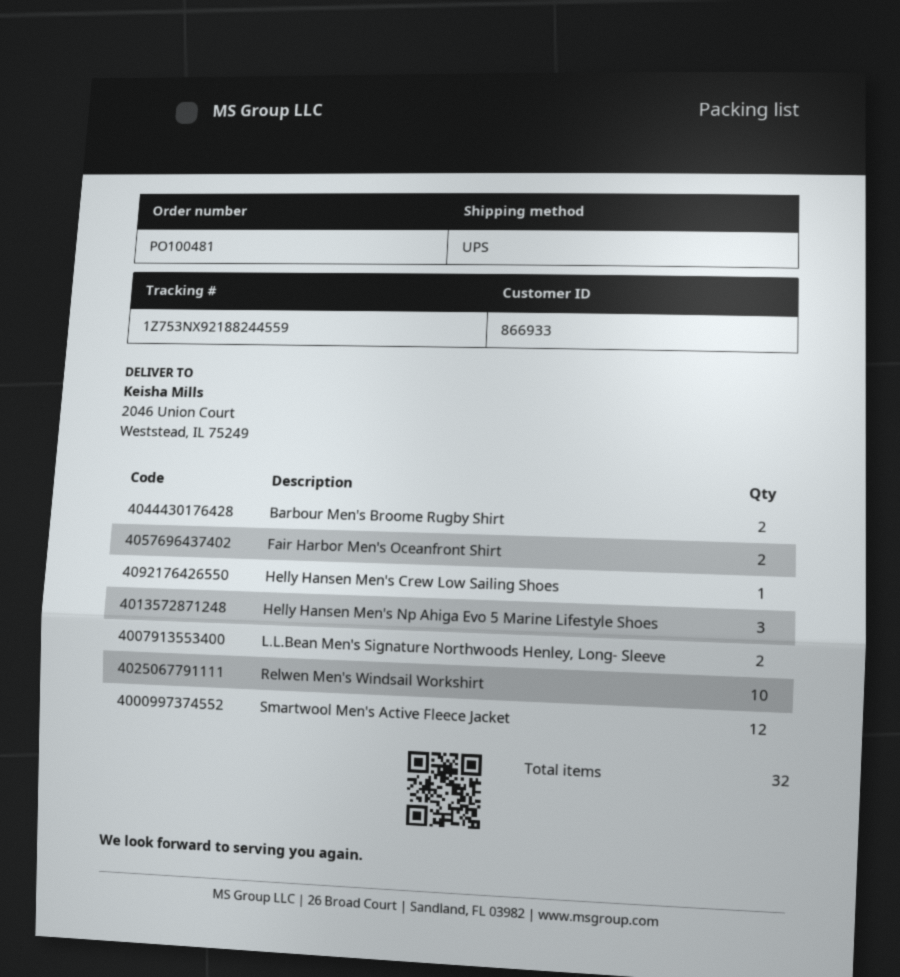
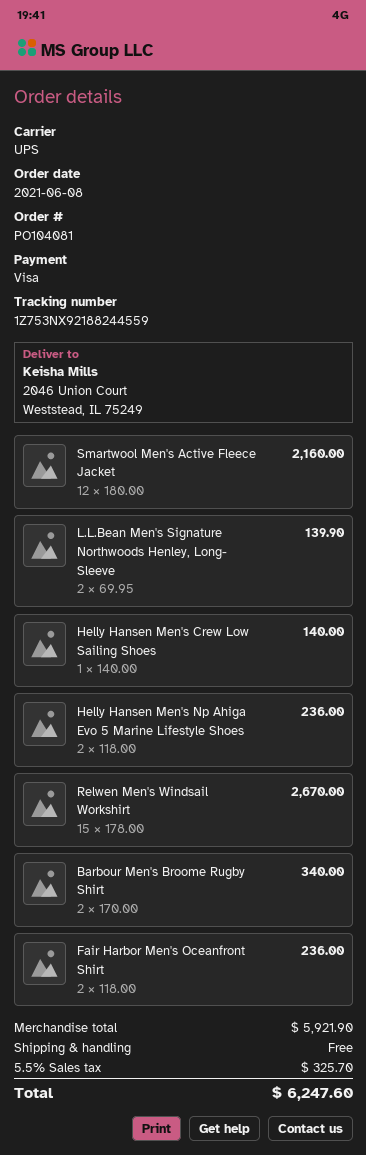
order number: PO100481 -> PO104081
Helly Hansen Men's Np Ahiga Evo 5 Marine Lifestyle Shoes: 3 -> 2
Relwen Men's Windsail Workshirt: 10 -> 15

